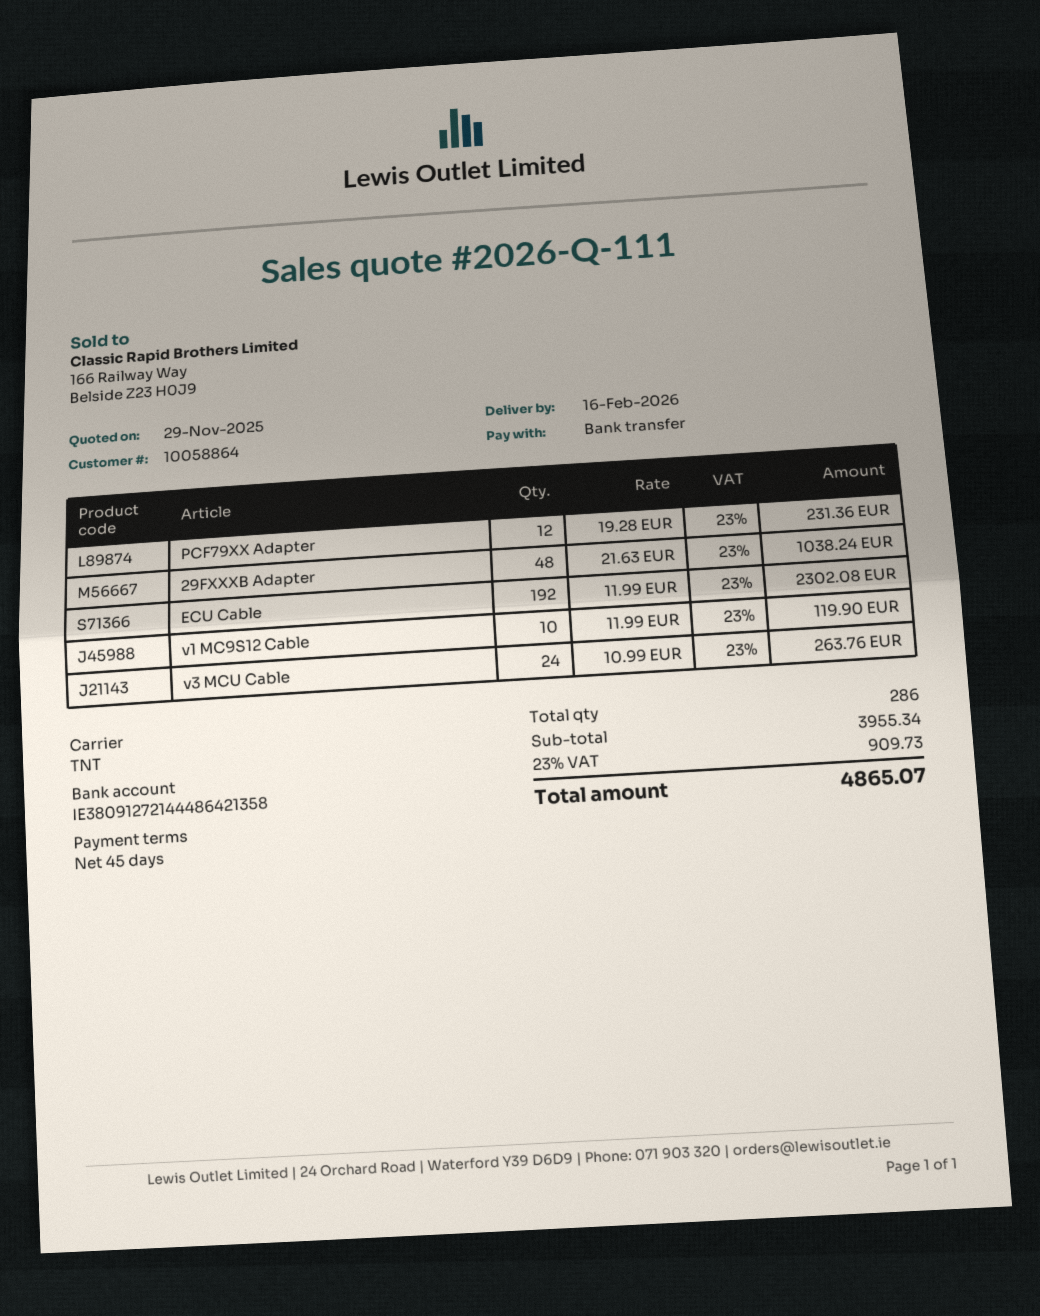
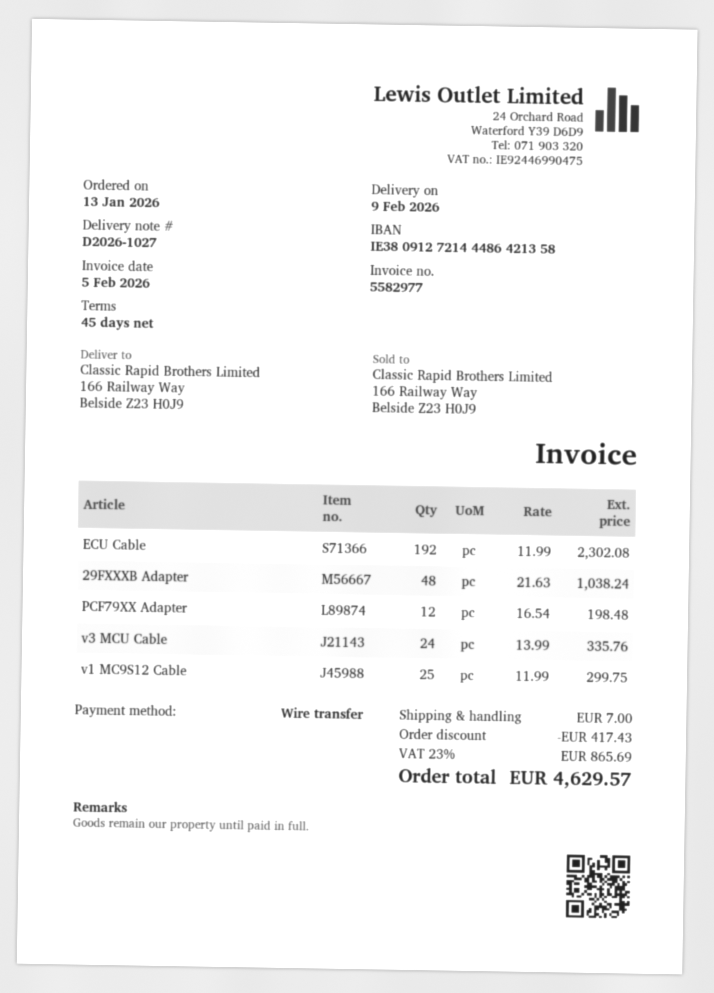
delivery date: 2026-02-16 -> 2026-02-09
PCF79XX Adapter: 12 x 19.28 = 231.36 -> 12 x 16.54 = 198.48
v1 MC9S12 Cable: 10 x 11.99 = 119.90 -> 25 x 11.99 = 299.75
v3 MCU Cable: 24 x 10.99 = 263.76 -> 24 x 13.99 = 335.76
discount: none -> 417.43
shipping: none -> 7.00
tax: 23% = 909.73 -> 23% = 865.69
total: 4865.07 -> 4629.57

